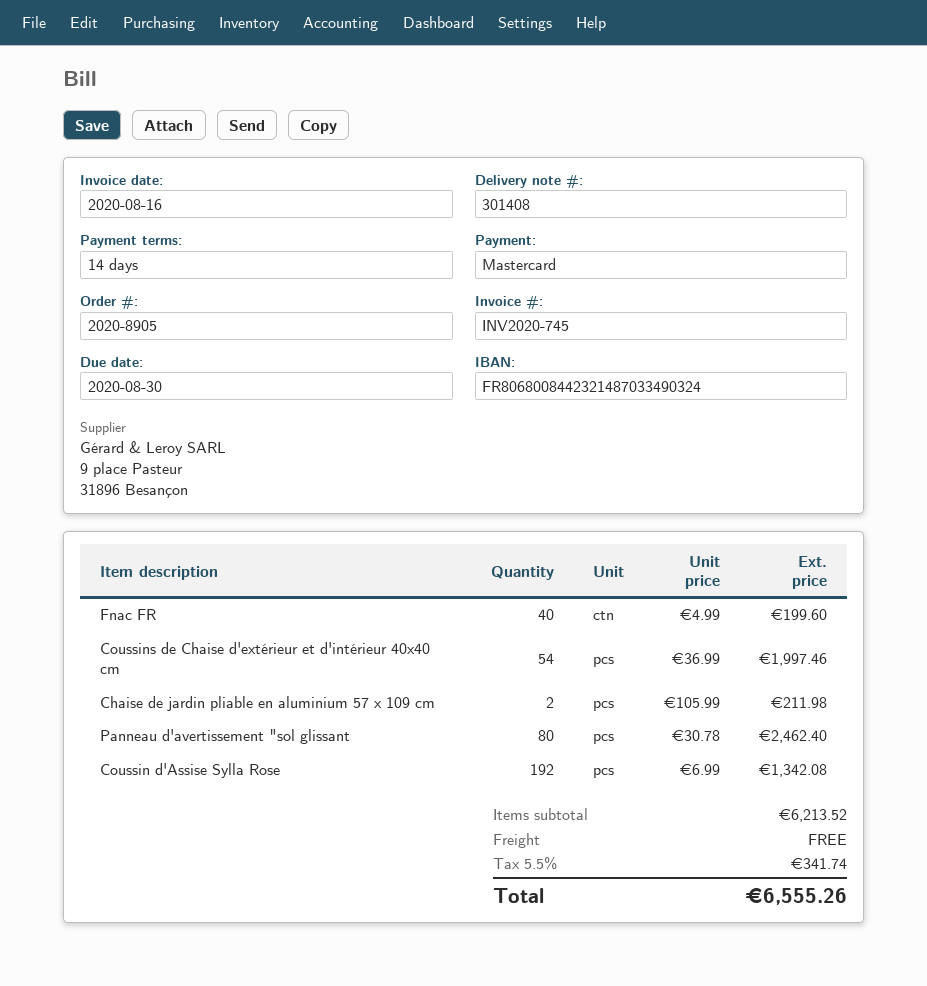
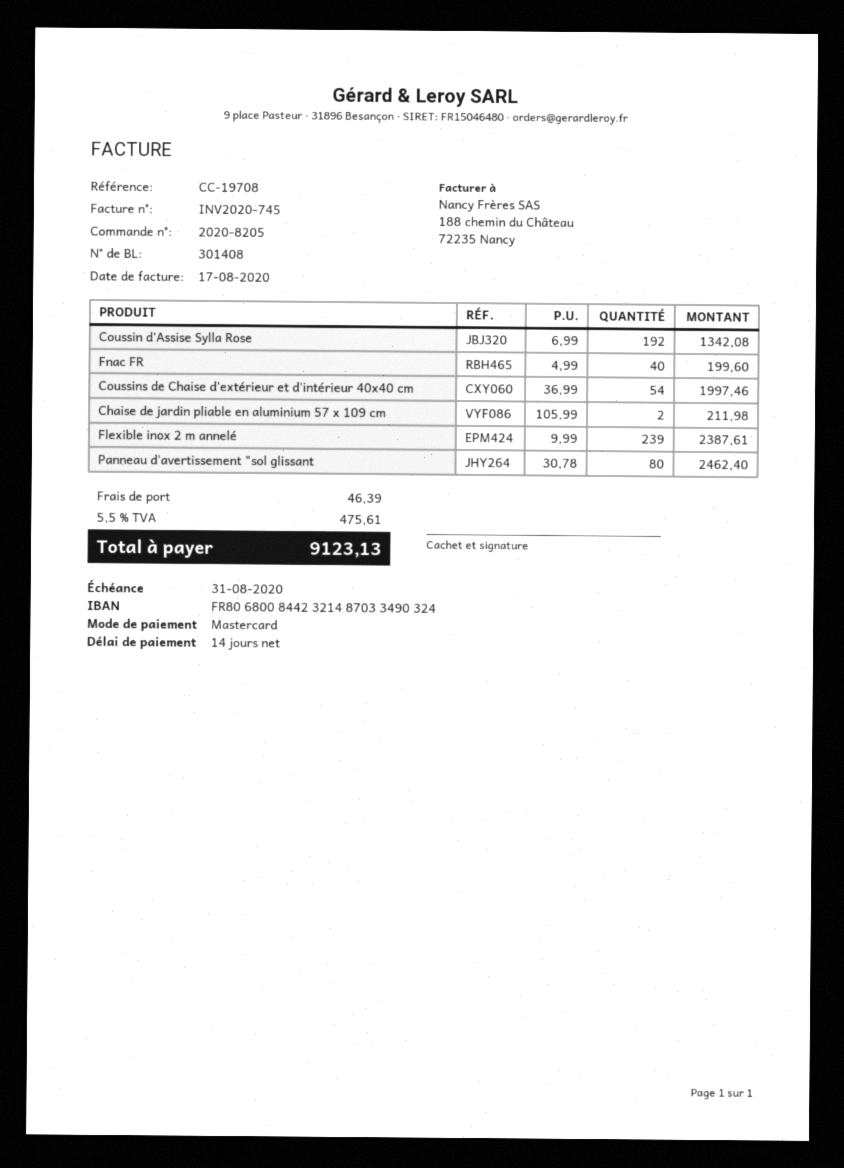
order number: 2020-8905 -> 2020-8205
invoice date: 2020-08-16 -> 2020-08-17
due date: 2020-08-30 -> 2020-08-31
Flexible inox 2 m annelé: none -> 239 x 9.99 = 2387.61
shipping: 0.00 -> 46.39
tax: 5.5% = 341.74 -> 5.5% = 475.61
total: 6555.26 -> 9123.13

